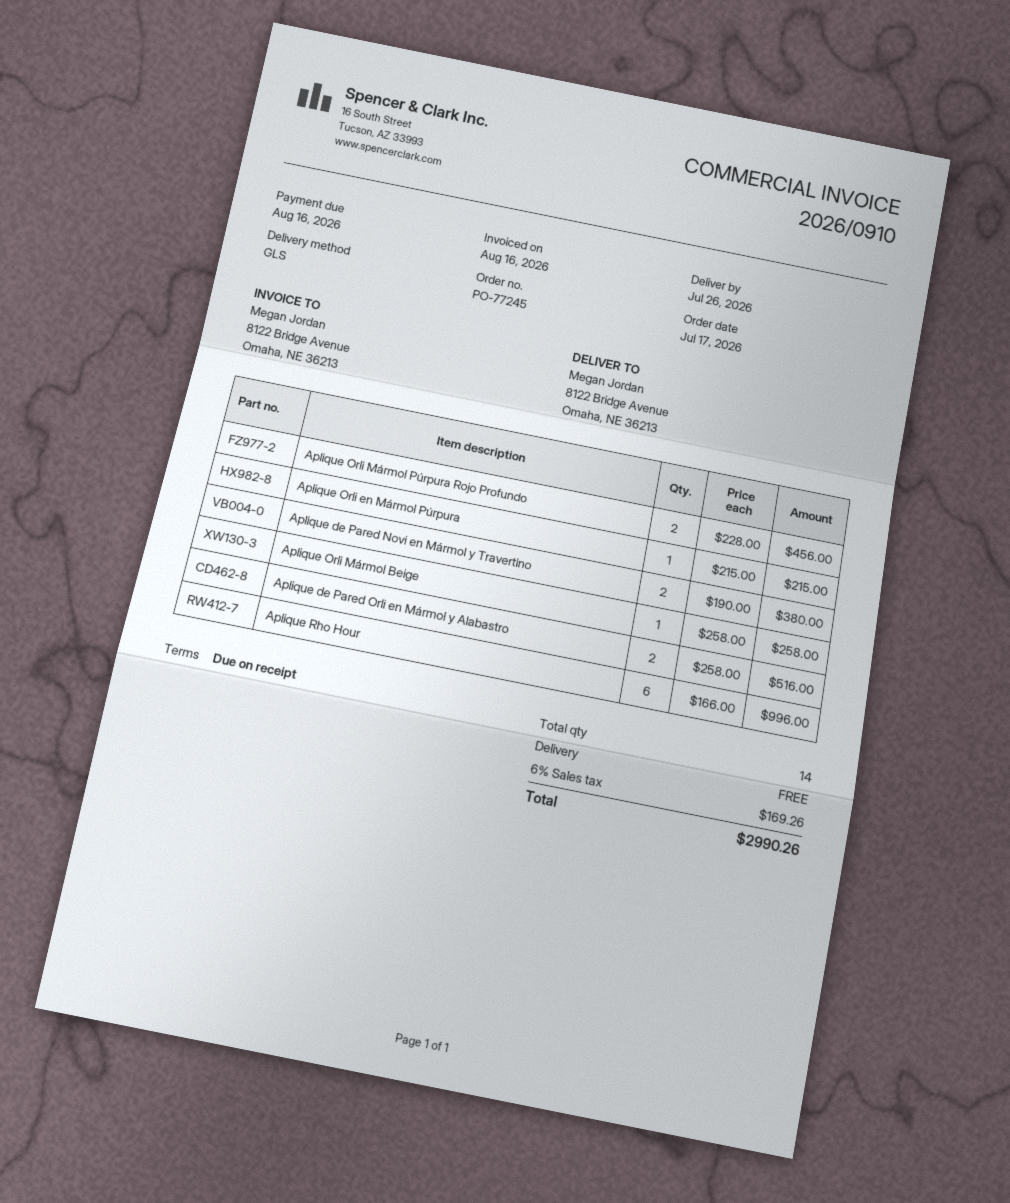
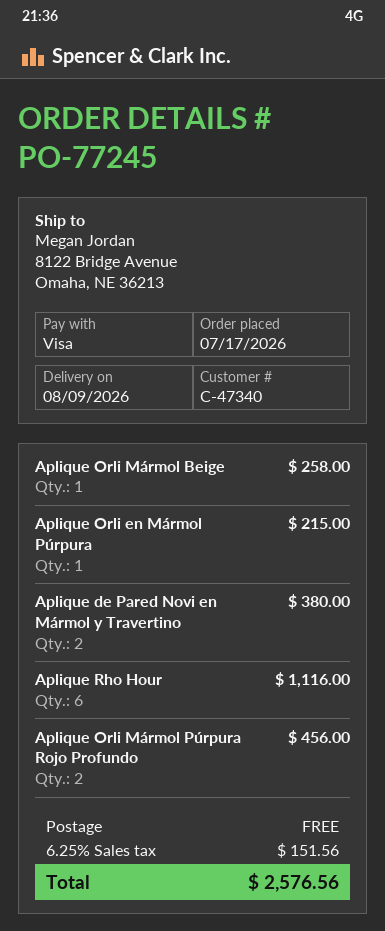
delivery date: 2026-07-26 -> 2026-08-09
Aplique de Pared Orli en Mármol y Alabastro: 2 for 516.00 -> none
Aplique Rho Hour: 6 for 996.00 -> 6 for 1116.00
tax: 6% = 169.26 -> 6.25% = 151.56
total: 2990.26 -> 2576.56

